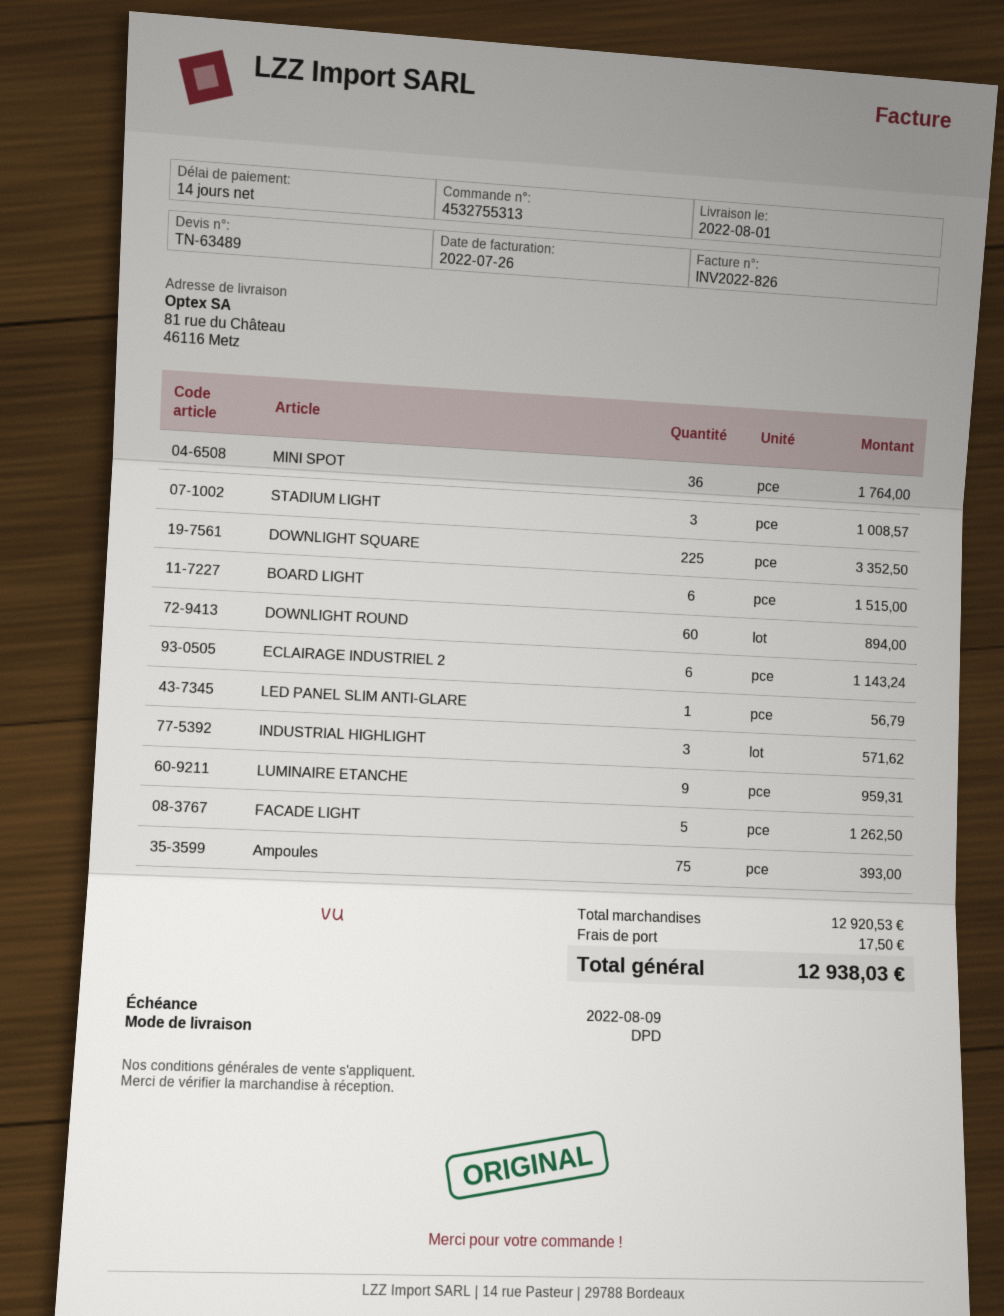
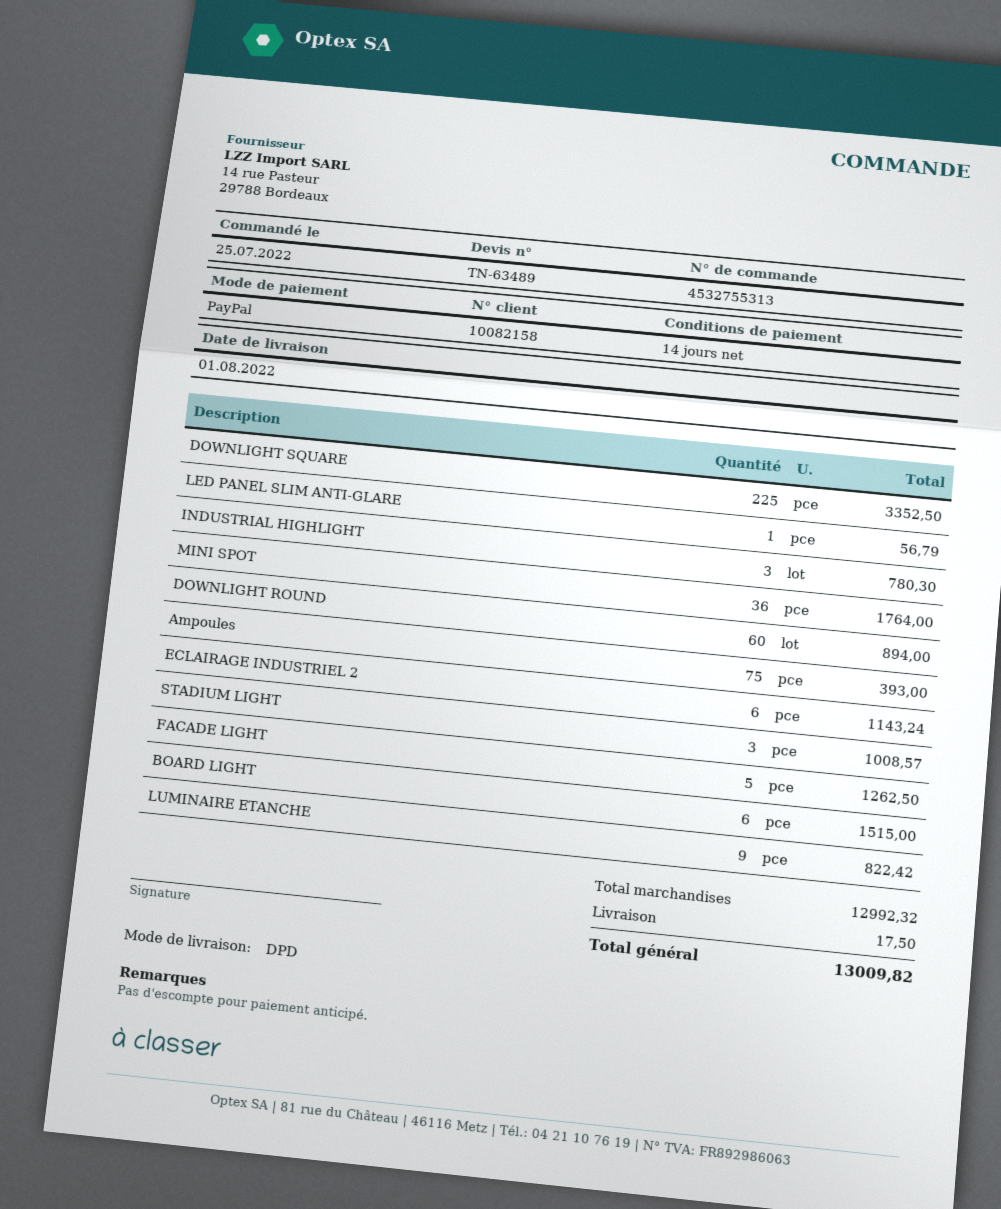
INDUSTRIAL HIGHLIGHT: 3 for 571.62 -> 3 for 780.30
LUMINAIRE ETANCHE: 9 for 959.31 -> 9 for 822.42
subtotal: 12920.53 -> 12992.32
total: 12938.03 -> 13009.82

